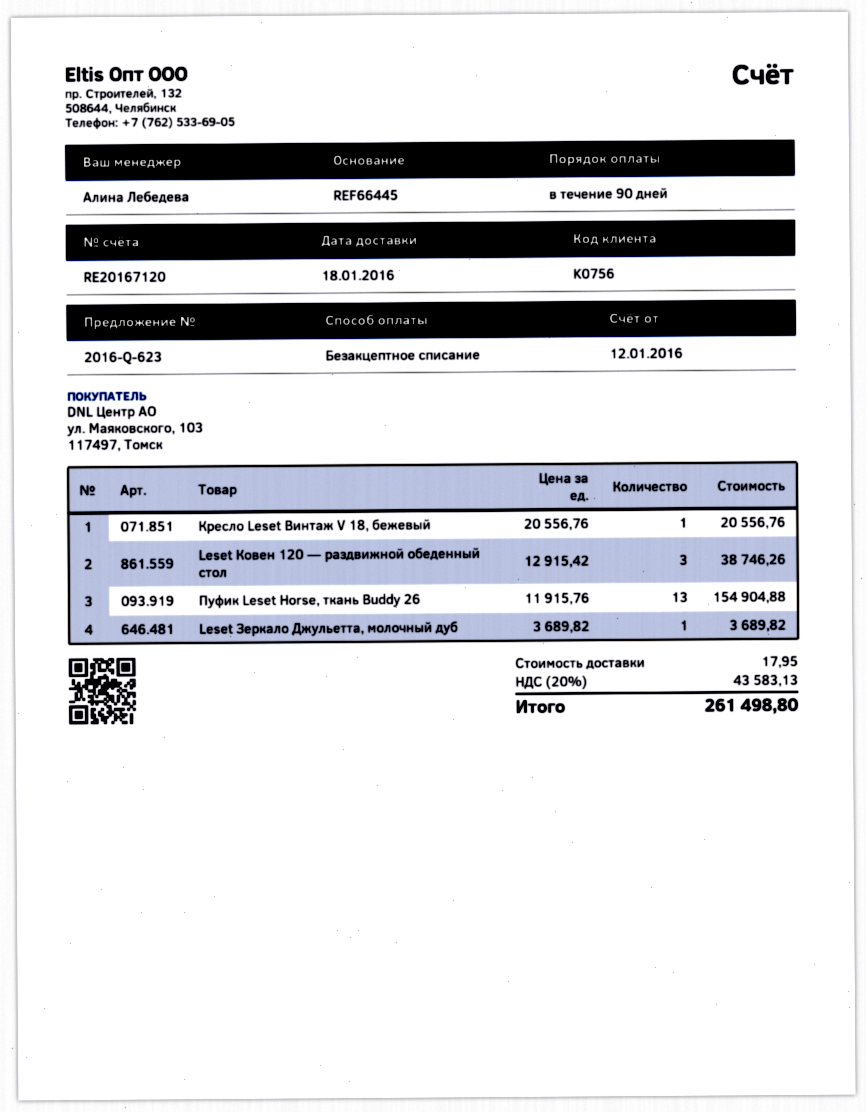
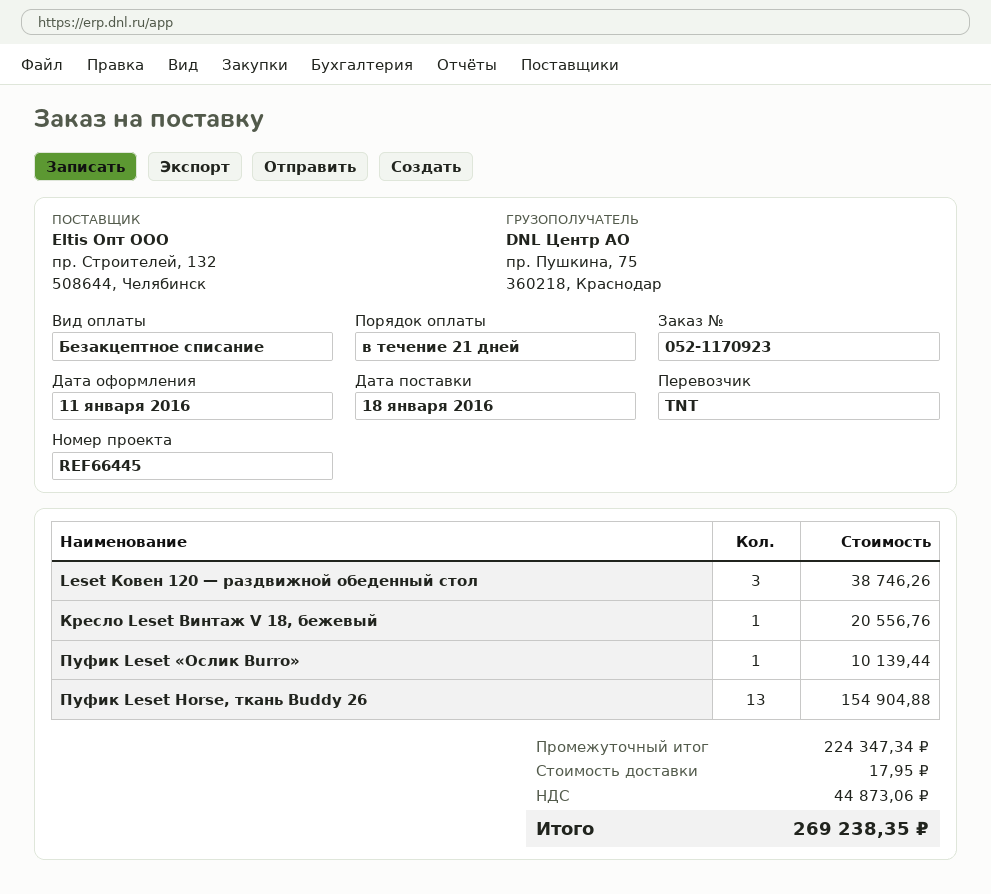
payment terms: 90 days -> 21 days
Leset Зеркало Джульетта, молочный дуб: 1 for 3689.82 -> none
Пуфик Leset «Ослик Burro»: none -> 1 for 10139.44
tax: 43583.13 -> 44873.06
total: 261498.80 -> 269238.35

